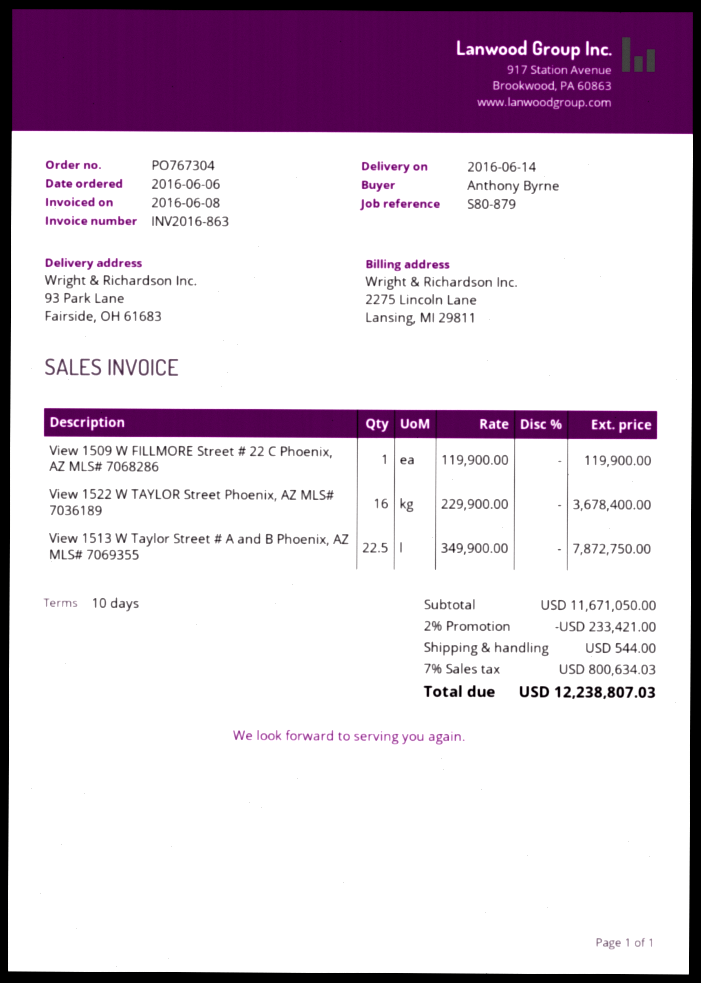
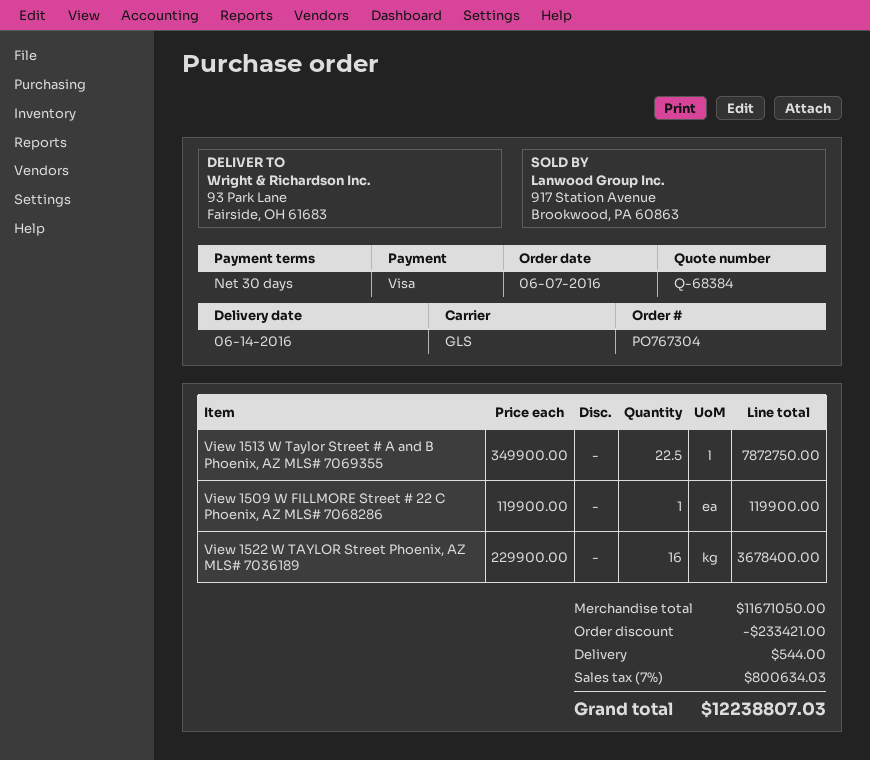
order date: 2016-06-06 -> 2016-06-07
payment terms: 10 days -> 30 days

